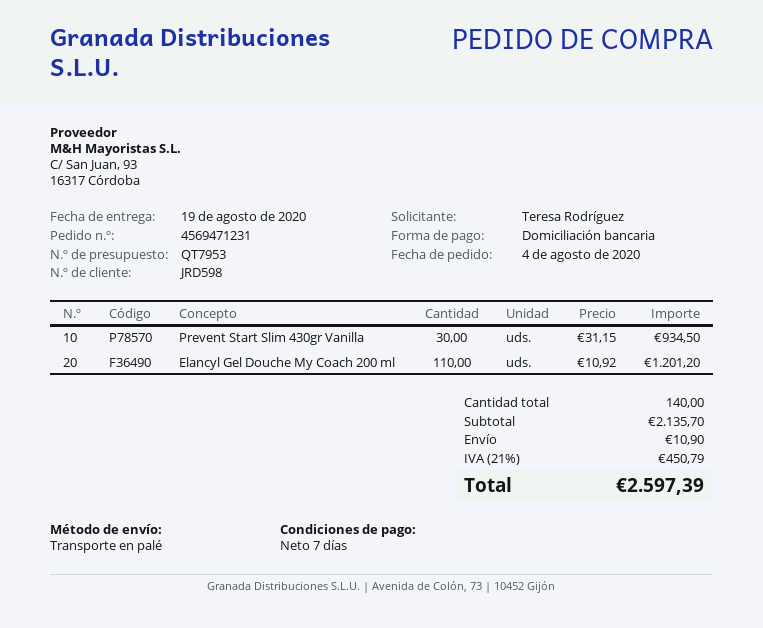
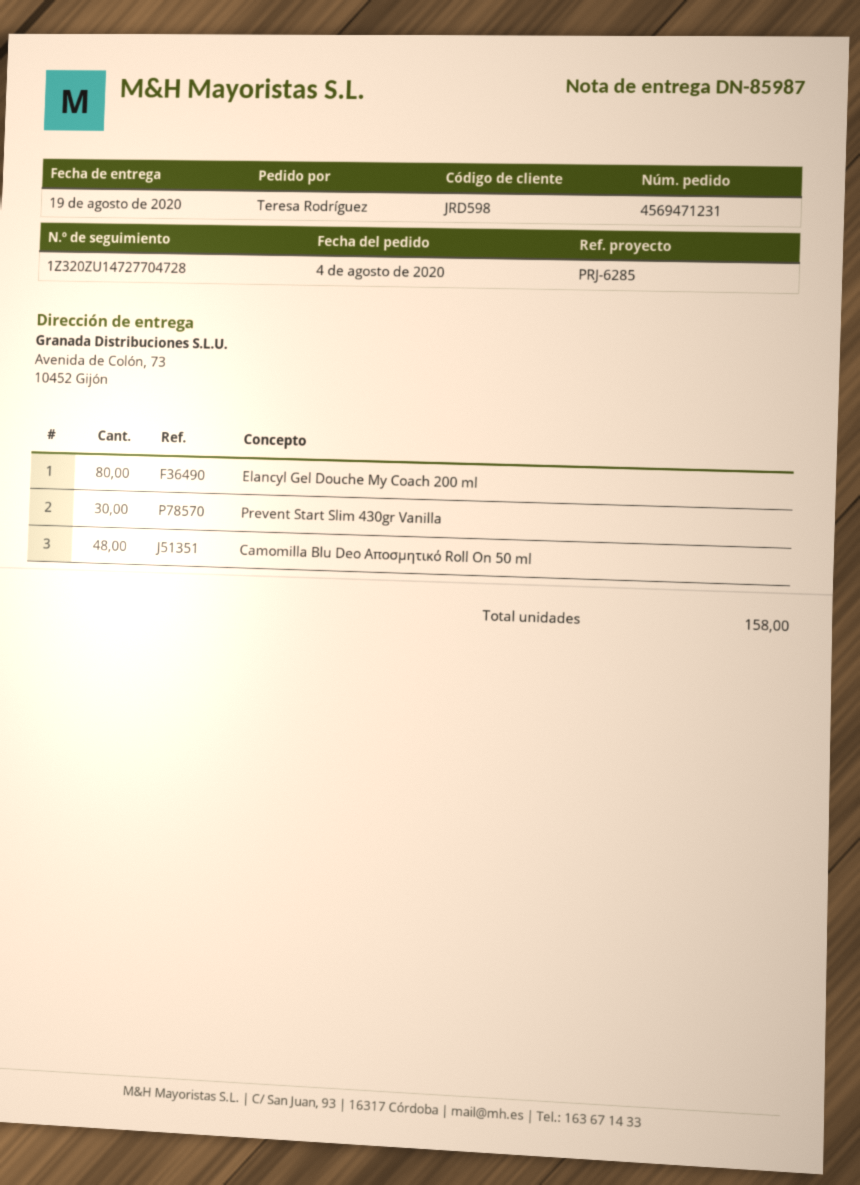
Elancyl Gel Douche My Coach 200 ml: 110 -> 80
Camomilla Blu Deo Αποσμητικό Roll On 50 ml: none -> 48
total quantity: 140 -> 158

